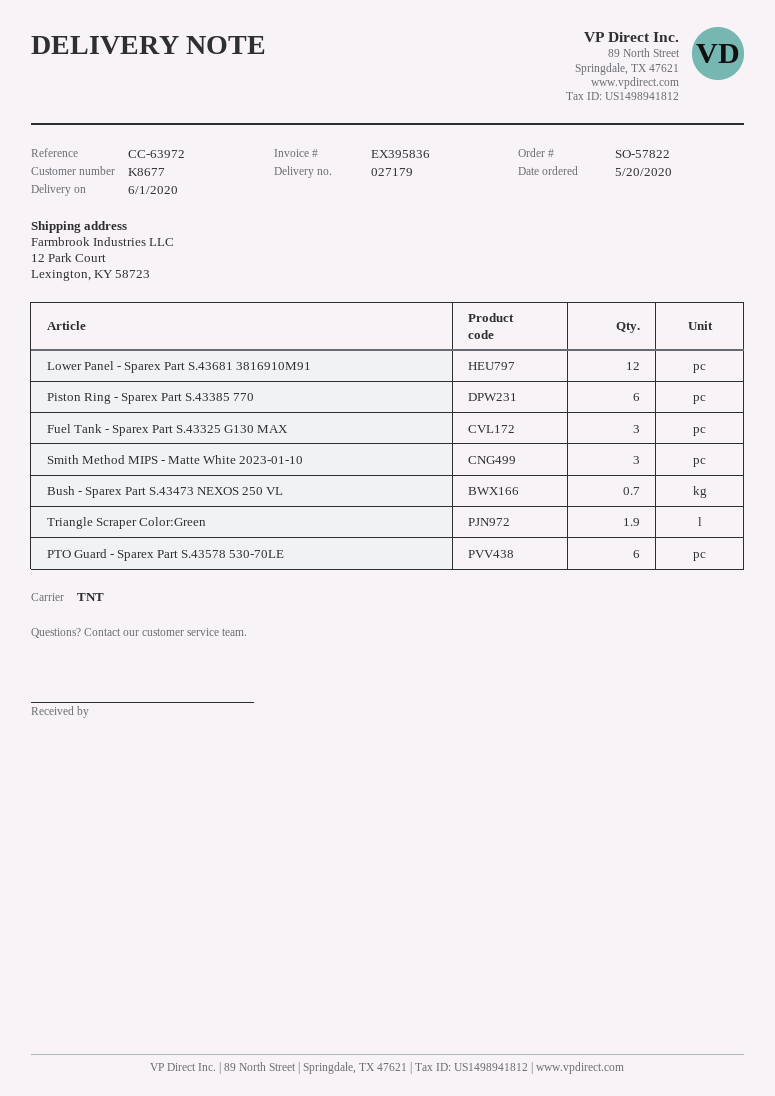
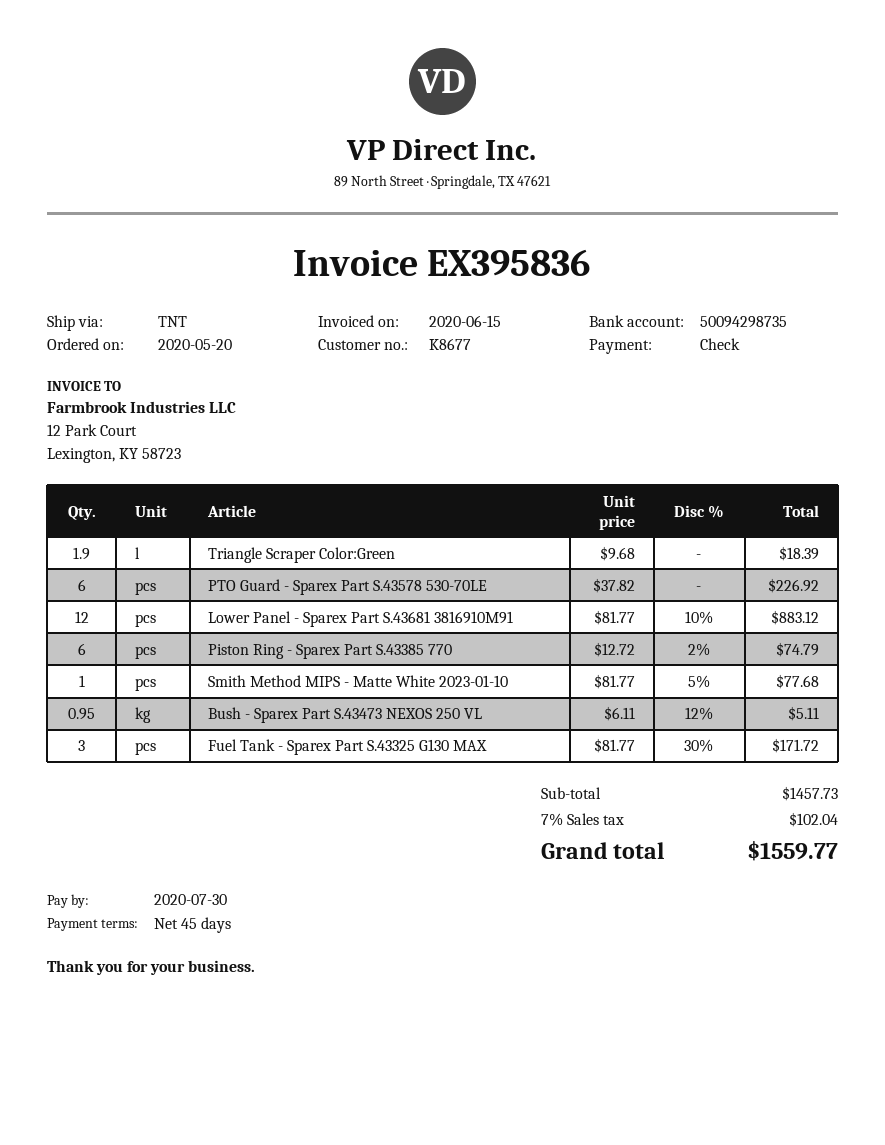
Smith Method MIPS - Matte White 2023-01-10: 3 -> 1
Bush - Sparex Part S.43473 NEXOS 250 VL: 0.7 -> 0.95

